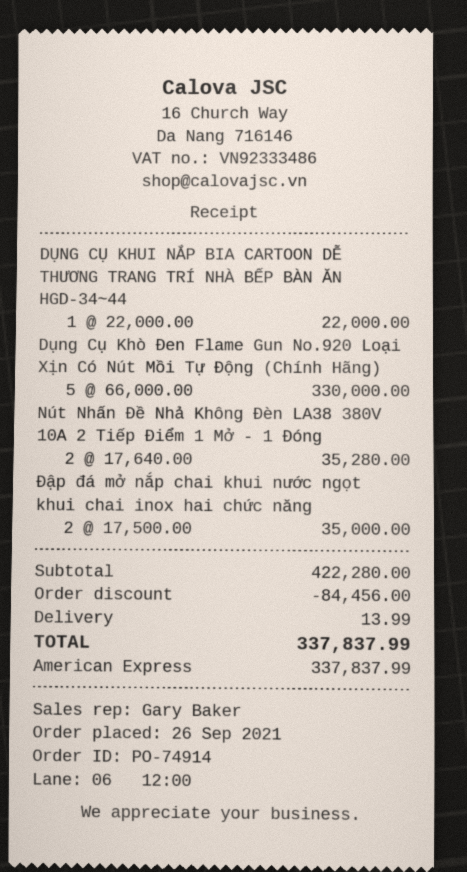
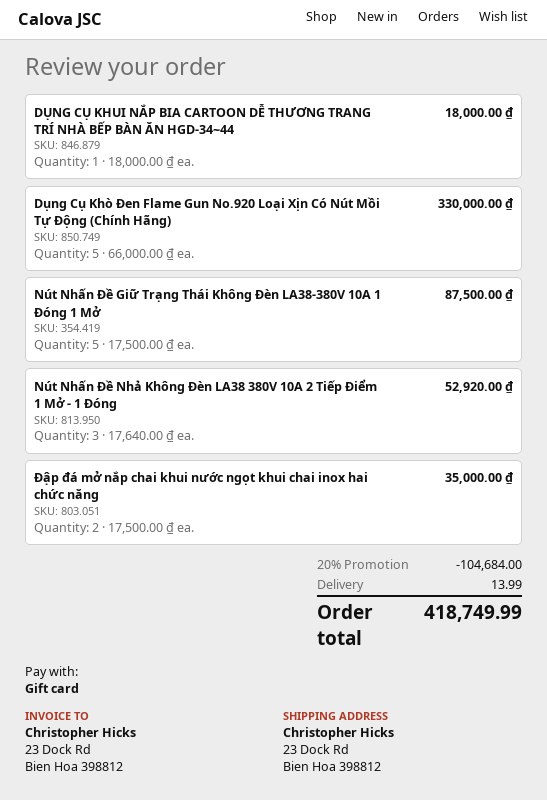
payment method: American Express -> gift card
DỤNG CỤ KHUI NẮP BIA CARTOON DỄ THƯƠNG TRANG TRÍ NHÀ BẾP BÀN ĂN HGD-34~44: 1 x 22000.00 = 22000.00 -> 1 x 18000.00 = 18000.00
Nút Nhấn Đề Nhả Không Đèn LA38 380V 10A 2 Tiếp Điểm 1 Mở - 1 Đóng: 2 x 17640.00 = 35280.00 -> 3 x 17640.00 = 52920.00
Nút Nhấn Đề Giữ Trạng Thái Không Đèn LA38-380V 10A 1 Đóng 1 Mở: none -> 5 x 17500.00 = 87500.00
discount: 84456.00 -> 104684.00
total: 337837.99 -> 418749.99

